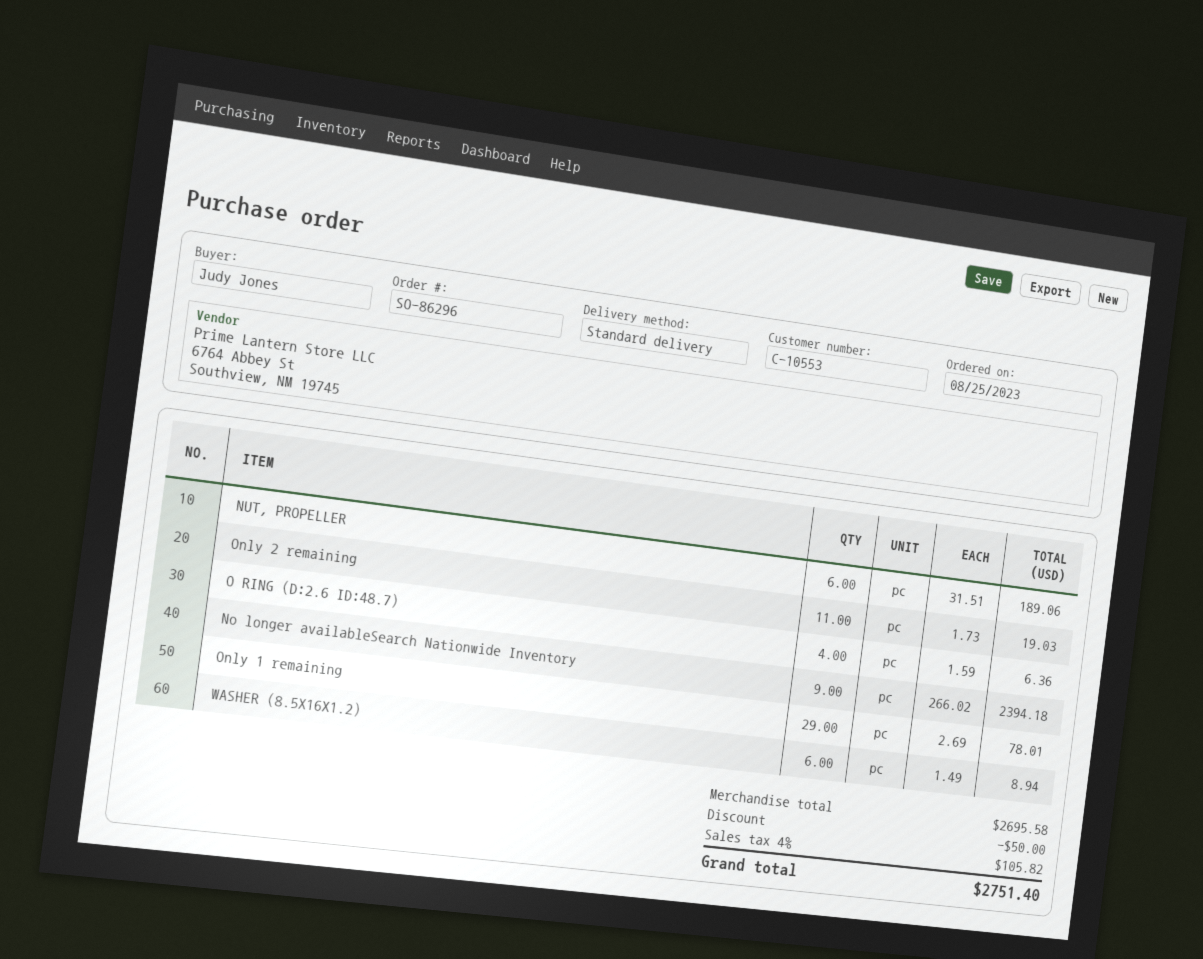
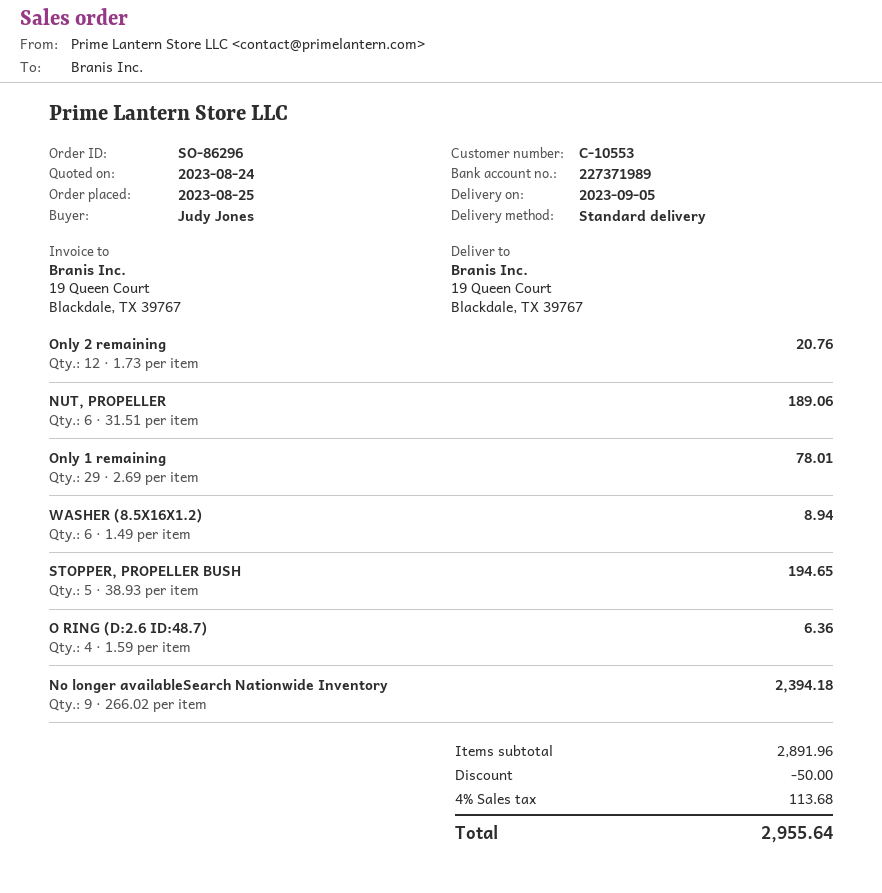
Only 2 remaining: 11 x 1.73 = 19.03 -> 12 x 1.73 = 20.76
STOPPER, PROPELLER BUSH: none -> 5 x 38.93 = 194.65
subtotal: 2695.58 -> 2891.96
tax: 4% = 105.82 -> 4% = 113.68
total: 2751.40 -> 2955.64

